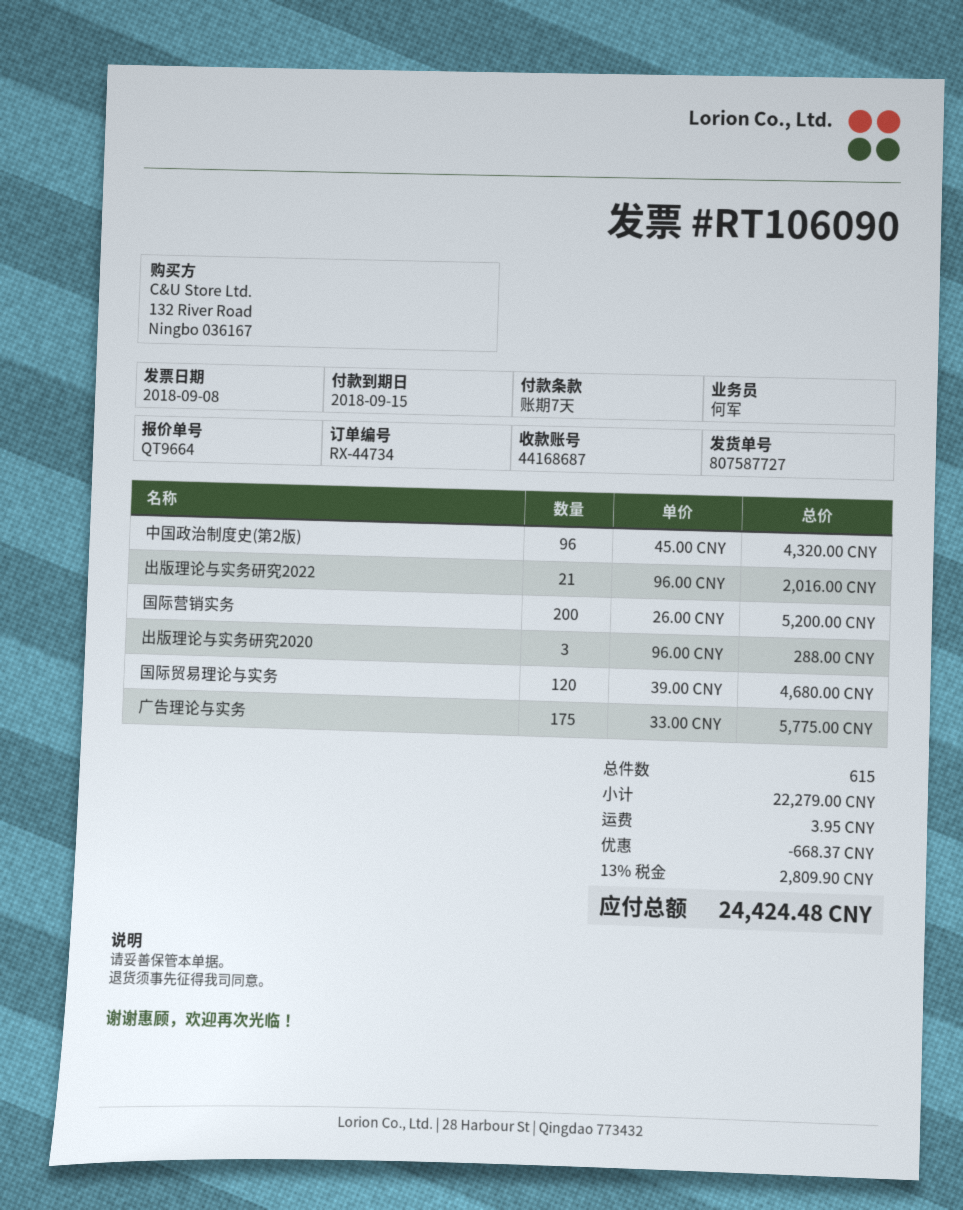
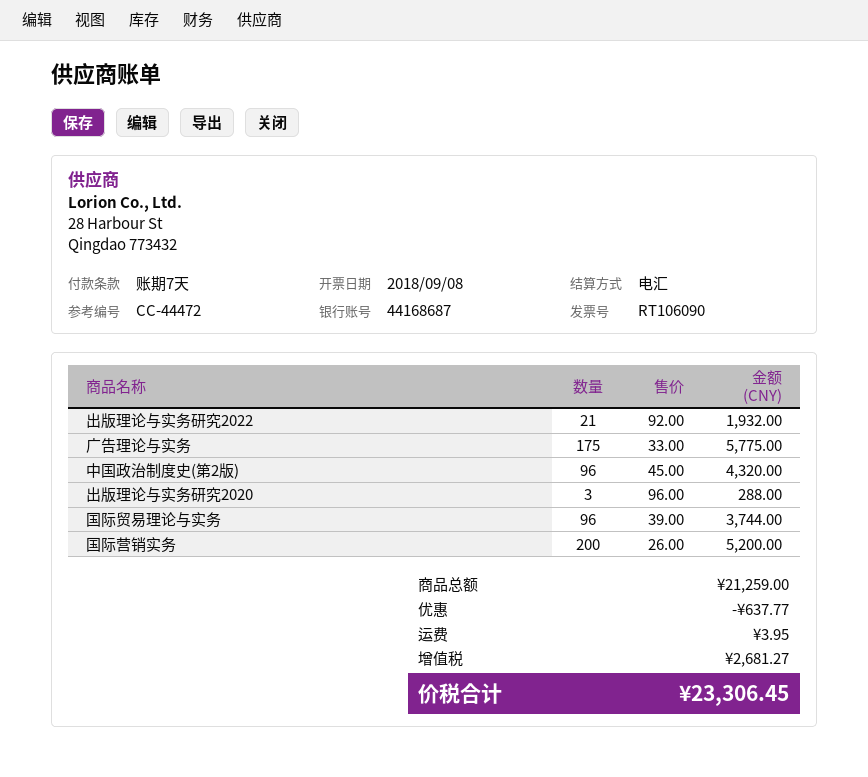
出版理论与实务研究2022: 21 x 96.00 = 2016.00 -> 21 x 92.00 = 1932.00
国际贸易理论与实务: 120 x 39.00 = 4680.00 -> 96 x 39.00 = 3744.00
subtotal: 22279.00 -> 21259.00
discount: 668.37 -> 637.77
tax: 2809.90 -> 2681.27
total: 24424.48 -> 23306.45

